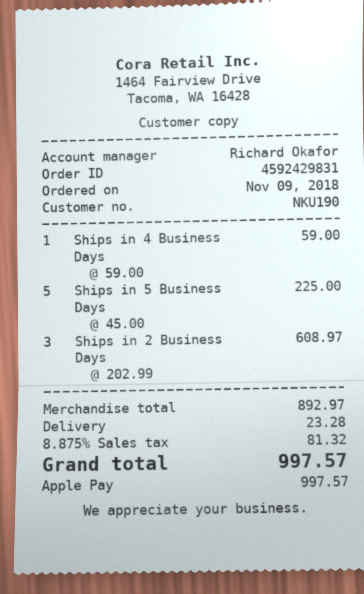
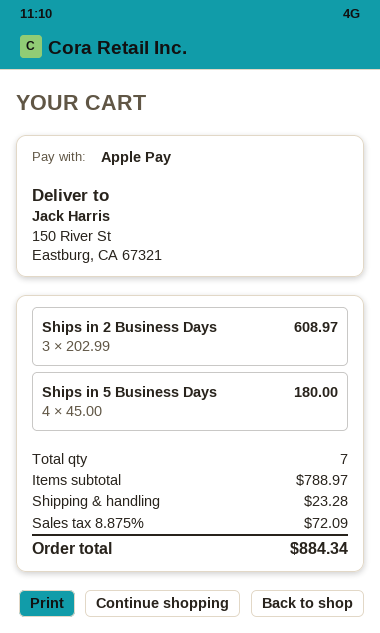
Ships in 4 Business Days: 1 x 59.00 = 59.00 -> none
Ships in 5 Business Days: 5 x 45.00 = 225.00 -> 4 x 45.00 = 180.00
subtotal: 892.97 -> 788.97
tax: 8.875% = 81.32 -> 8.875% = 72.09
total: 997.57 -> 884.34

